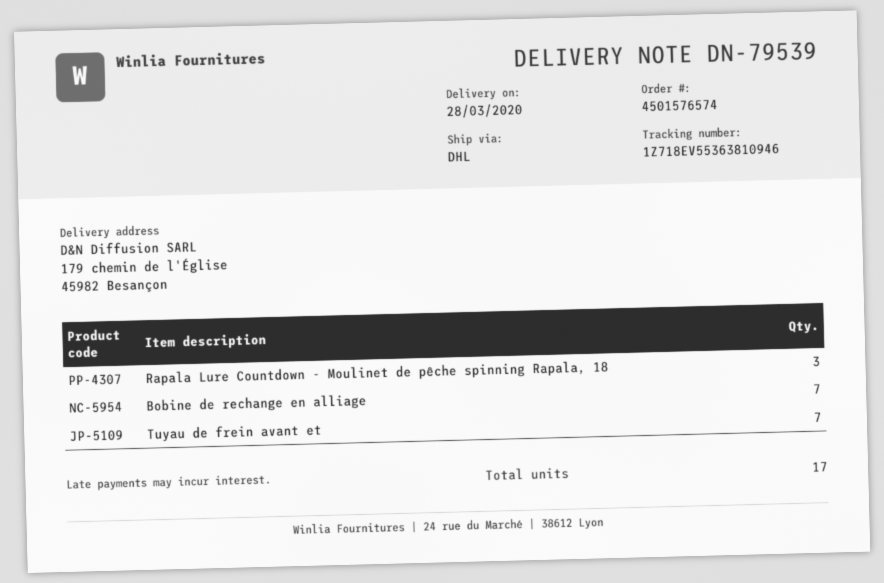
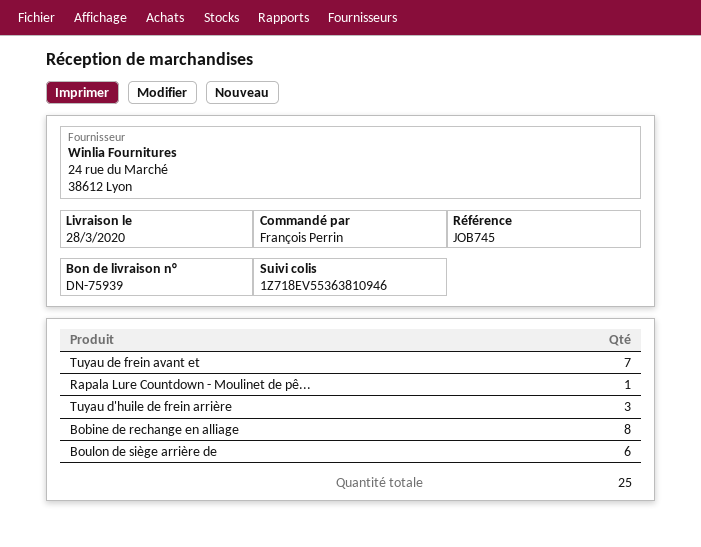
delivery note number: DN-79539 -> DN-75939
Rapala Lure Countdown - Moulinet de pêche spinning Rapala, 18: 3 -> 1
Bobine de rechange en alliage: 7 -> 8
Tuyau d'huile de frein arrière: none -> 3
Boulon de siège arrière de: none -> 6
total quantity: 17 -> 25

